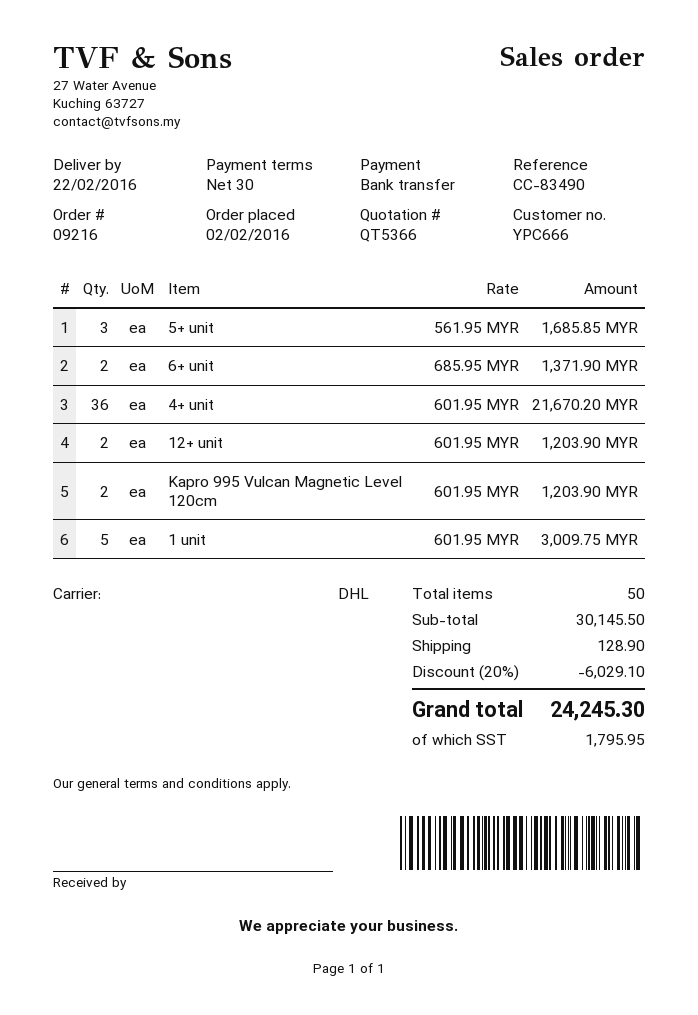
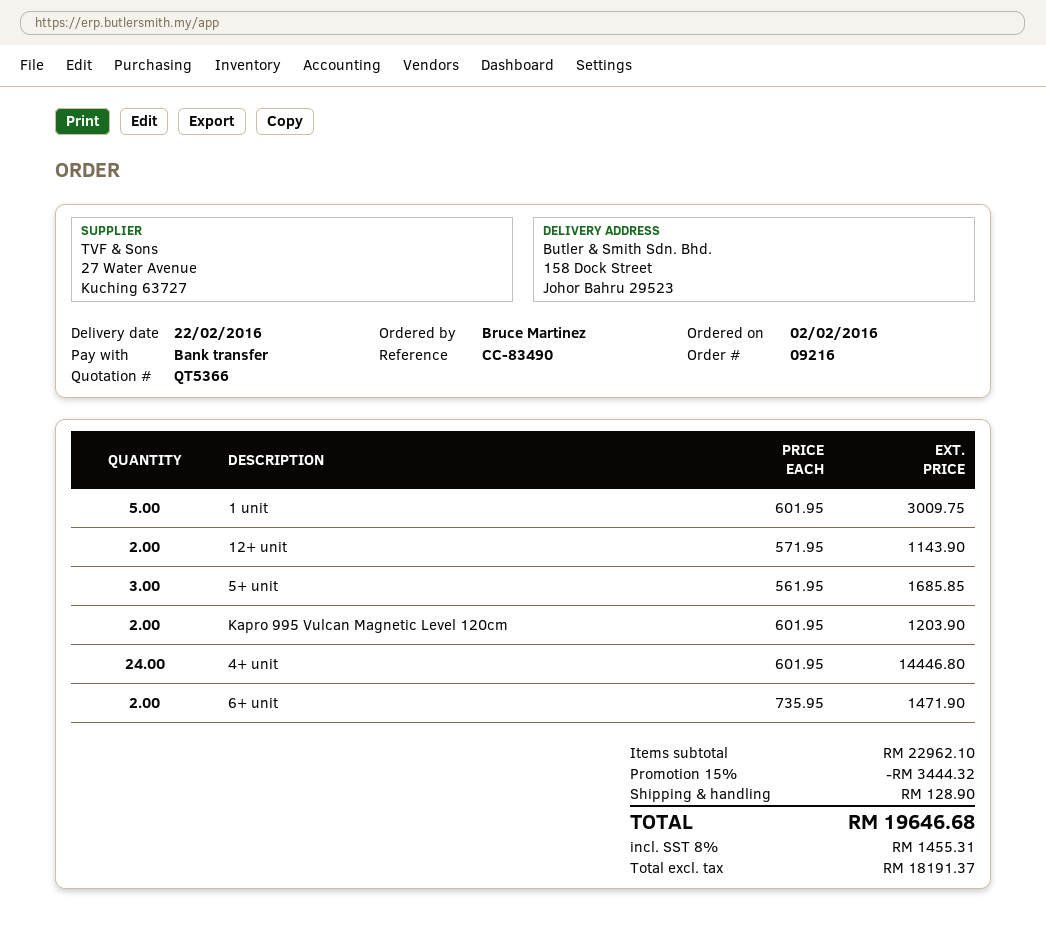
6+ unit: 2 x 685.95 = 1371.90 -> 2 x 735.95 = 1471.90
4+ unit: 36 x 601.95 = 21670.20 -> 24 x 601.95 = 14446.80
12+ unit: 2 x 601.95 = 1203.90 -> 2 x 571.95 = 1143.90
subtotal: 30145.50 -> 22962.10
discount: 20% = 6029.10 -> 15% = 3444.32
tax: 1795.95 -> 1455.31
total: 24245.30 -> 19646.68

